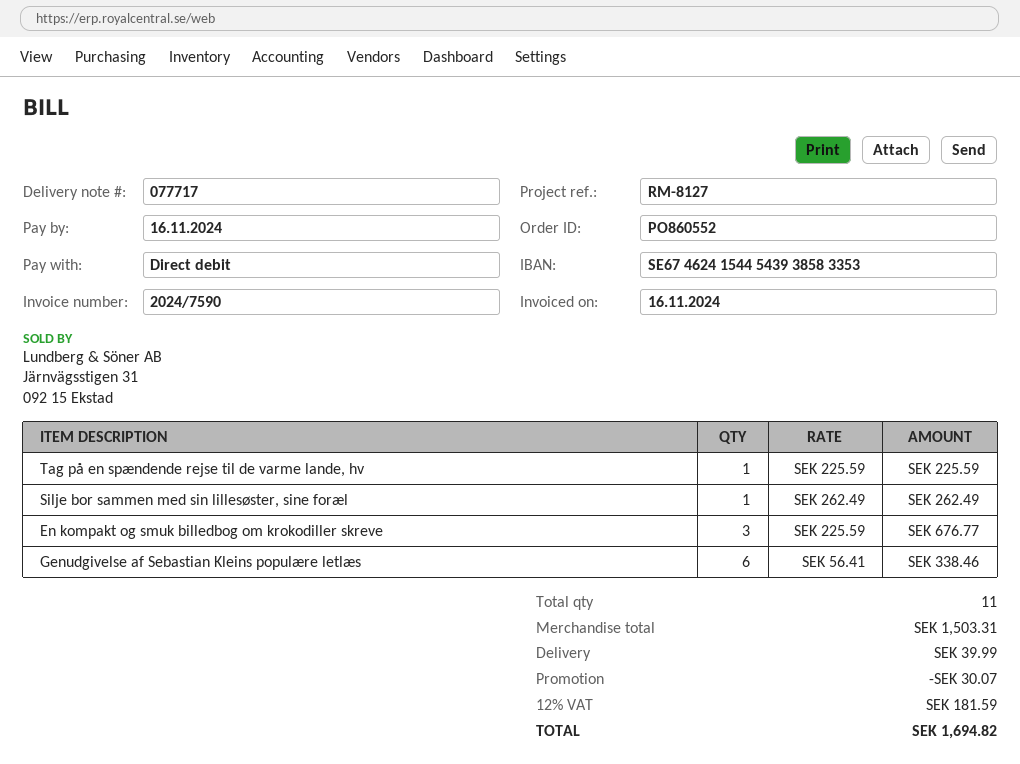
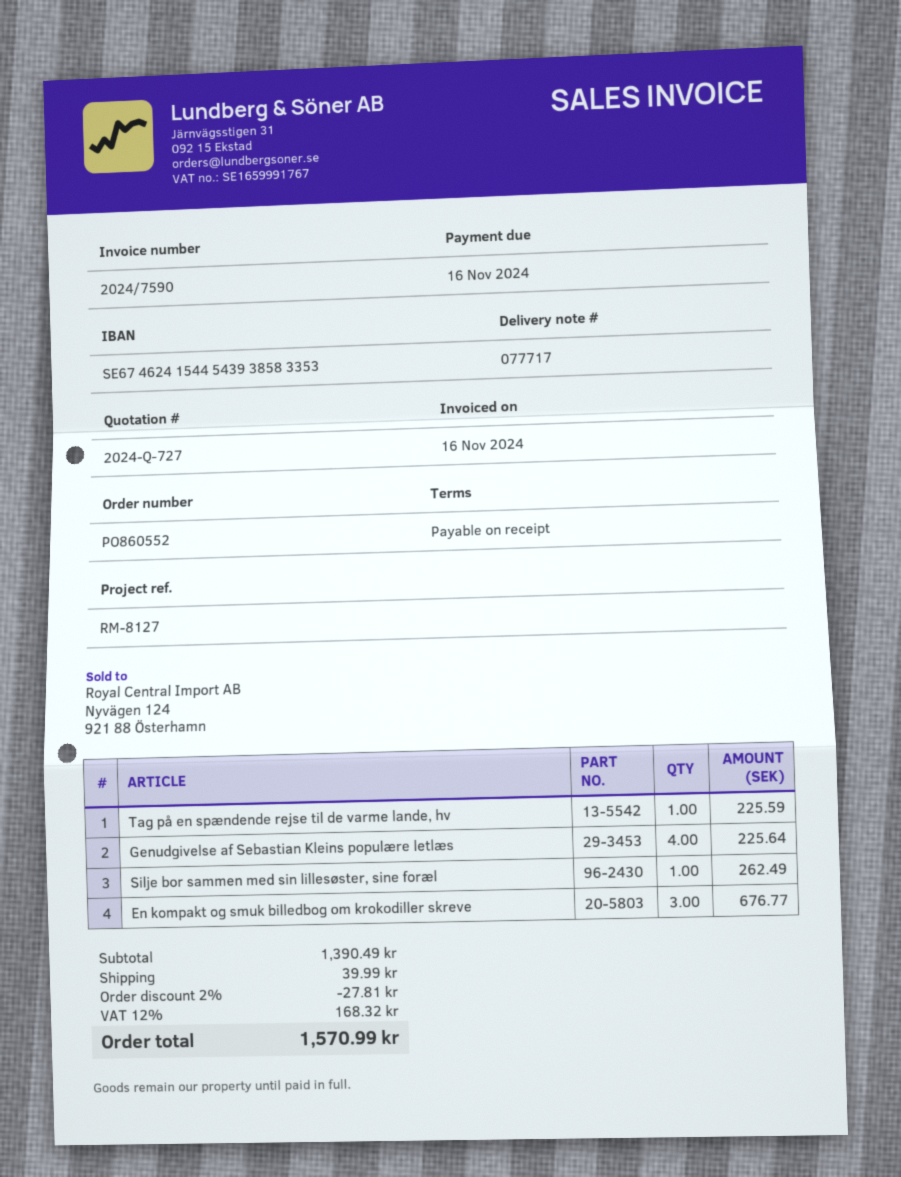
Genudgivelse af Sebastian Kleins populære letlæs: 6 for 338.46 -> 4 for 225.64
subtotal: 1503.31 -> 1390.49
discount: 30.07 -> 27.81
tax: 12% = 181.59 -> 12% = 168.32
total: 1694.82 -> 1570.99

